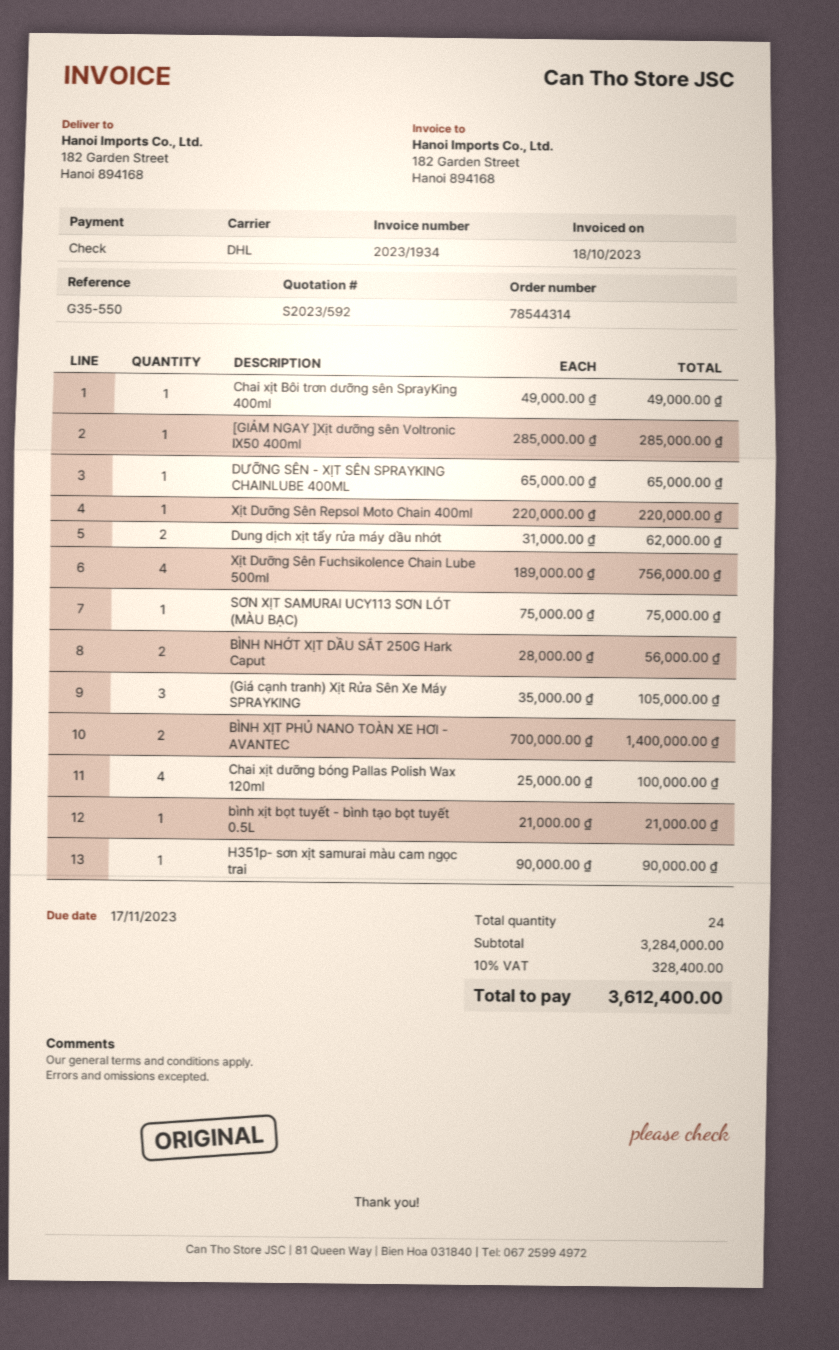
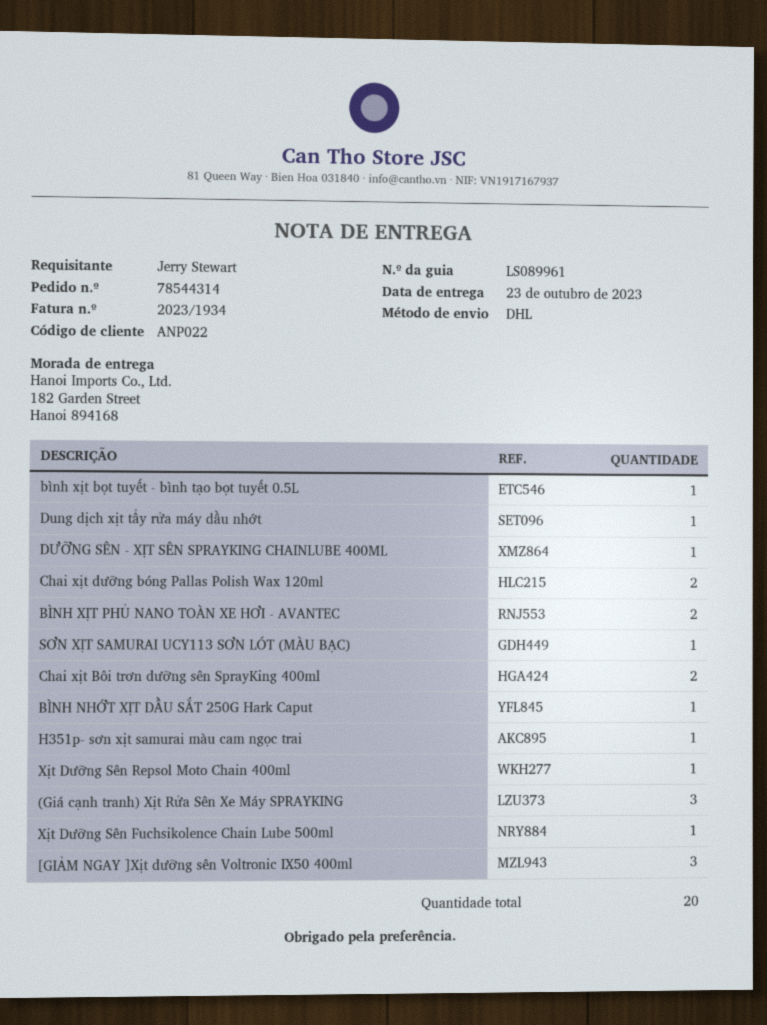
Chai xịt Bôi trơn dưỡng sên SprayKing 400ml: 1 -> 2
[GIẢM NGAY ]Xịt dưỡng sên Voltronic IX50 400ml: 1 -> 3
Dung dịch xịt tẩy rửa máy dầu nhớt: 2 -> 1
Xịt Dưỡng Sên Fuchsikolence Chain Lube 500ml: 4 -> 1
BÌNH NHỚT XỊT DẦU SẮT 250G Hark Caput: 2 -> 1
Chai xịt dưỡng bóng Pallas Polish Wax 120ml: 4 -> 2
total quantity: 24 -> 20

